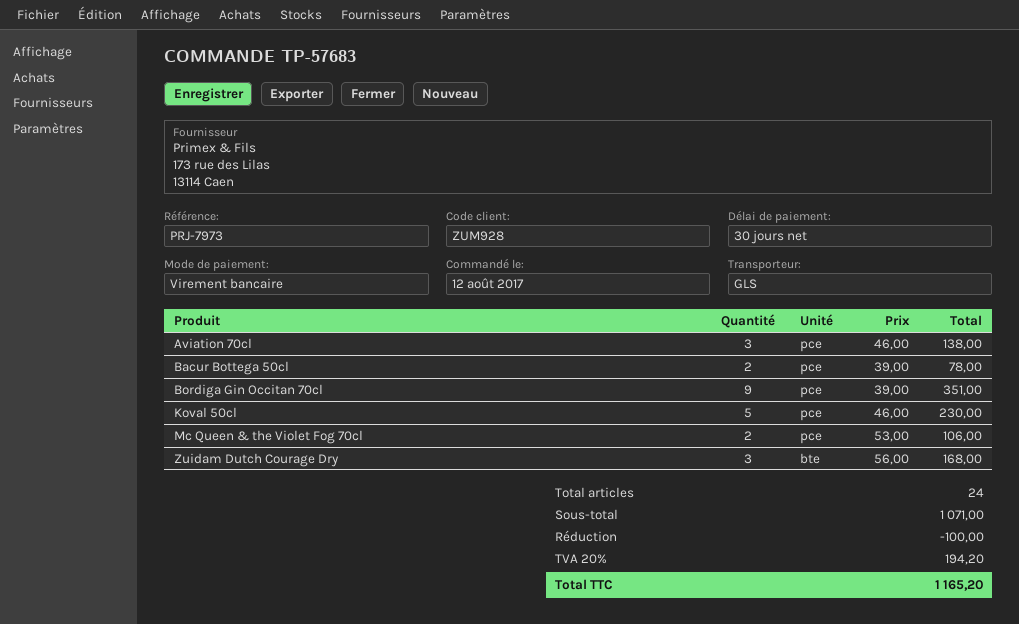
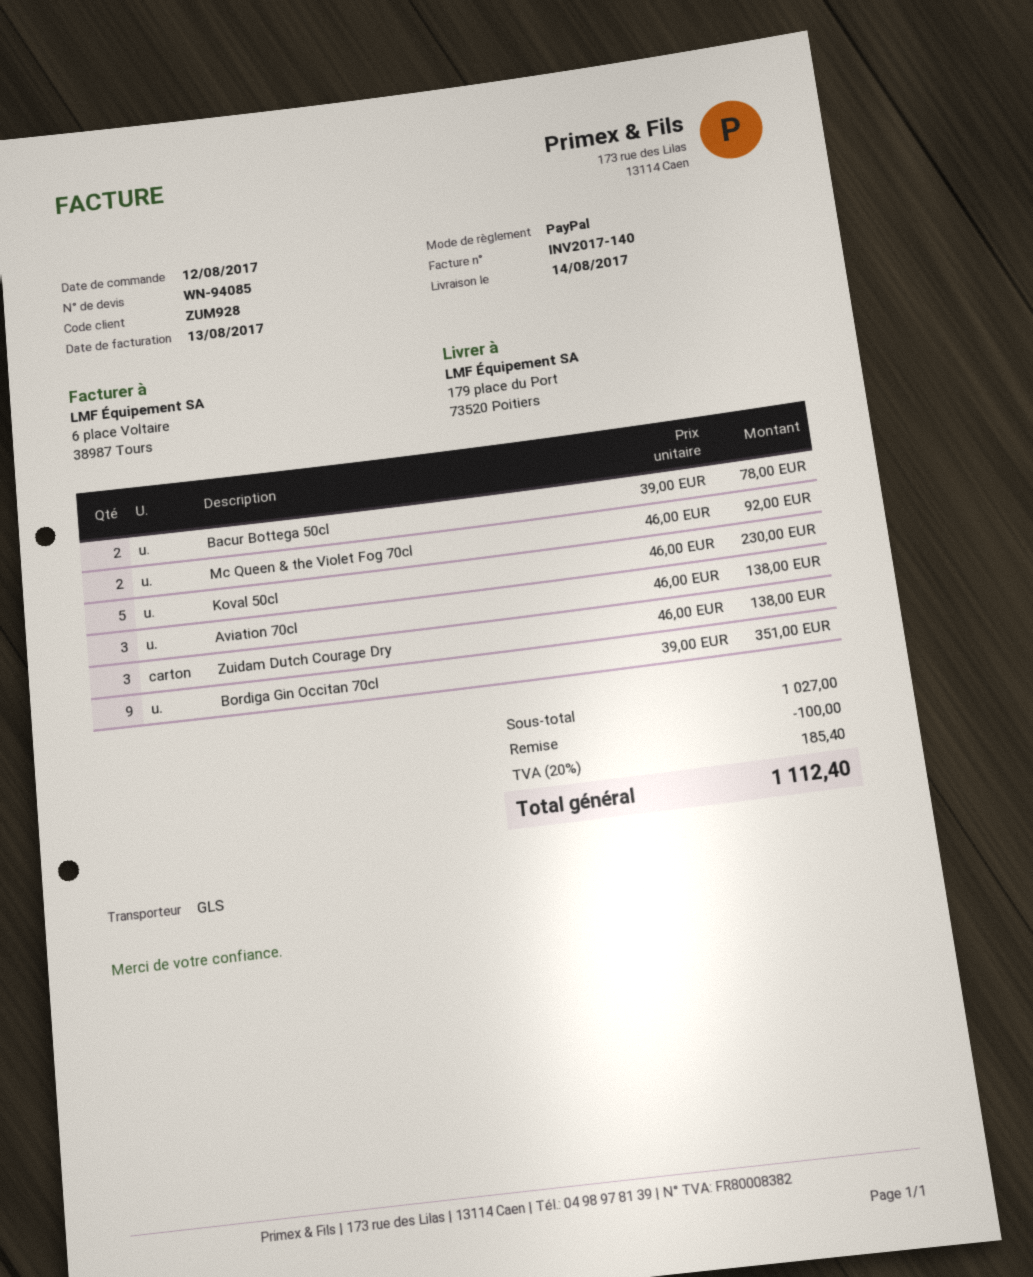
payment method: bank transfer -> PayPal
Mc Queen & the Violet Fog 70cl: 2 x 53.00 = 106.00 -> 2 x 46.00 = 92.00
Zuidam Dutch Courage Dry: 3 x 56.00 = 168.00 -> 3 x 46.00 = 138.00
subtotal: 1071.00 -> 1027.00
tax: 20% = 194.20 -> 20% = 185.40
total: 1165.20 -> 1112.40

